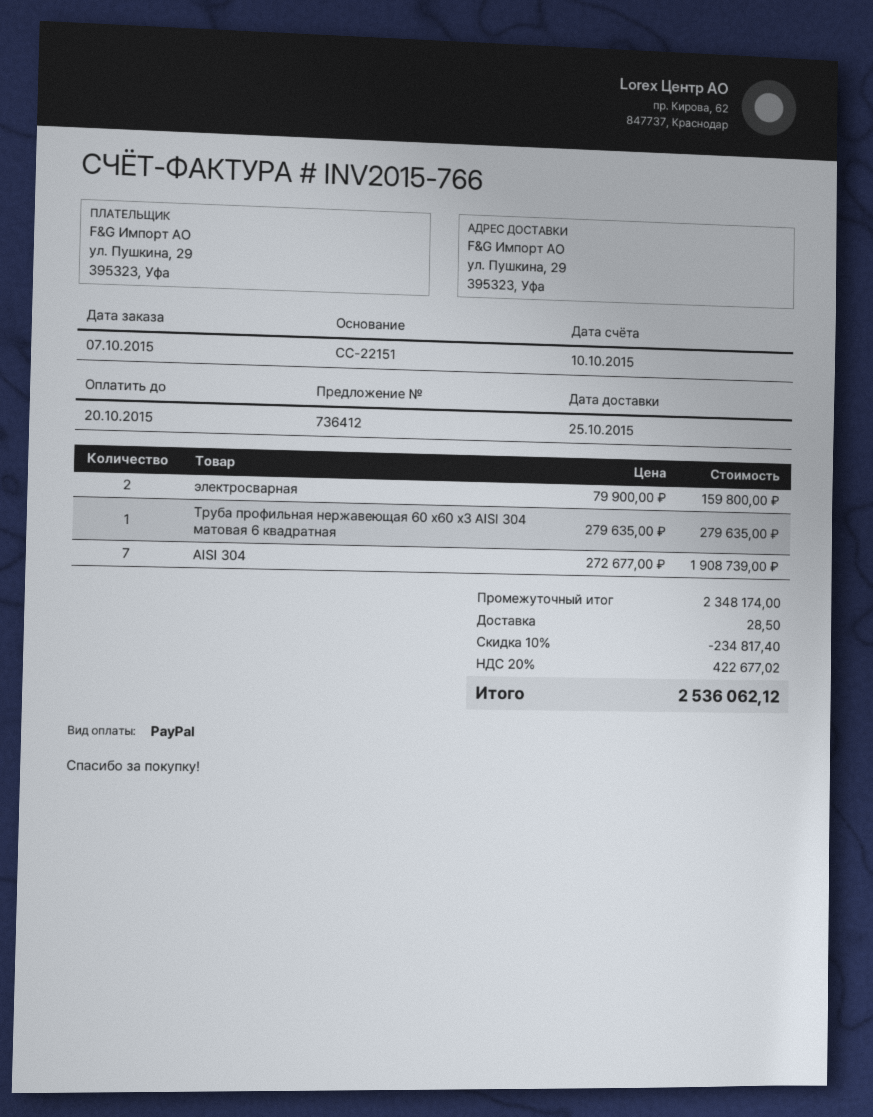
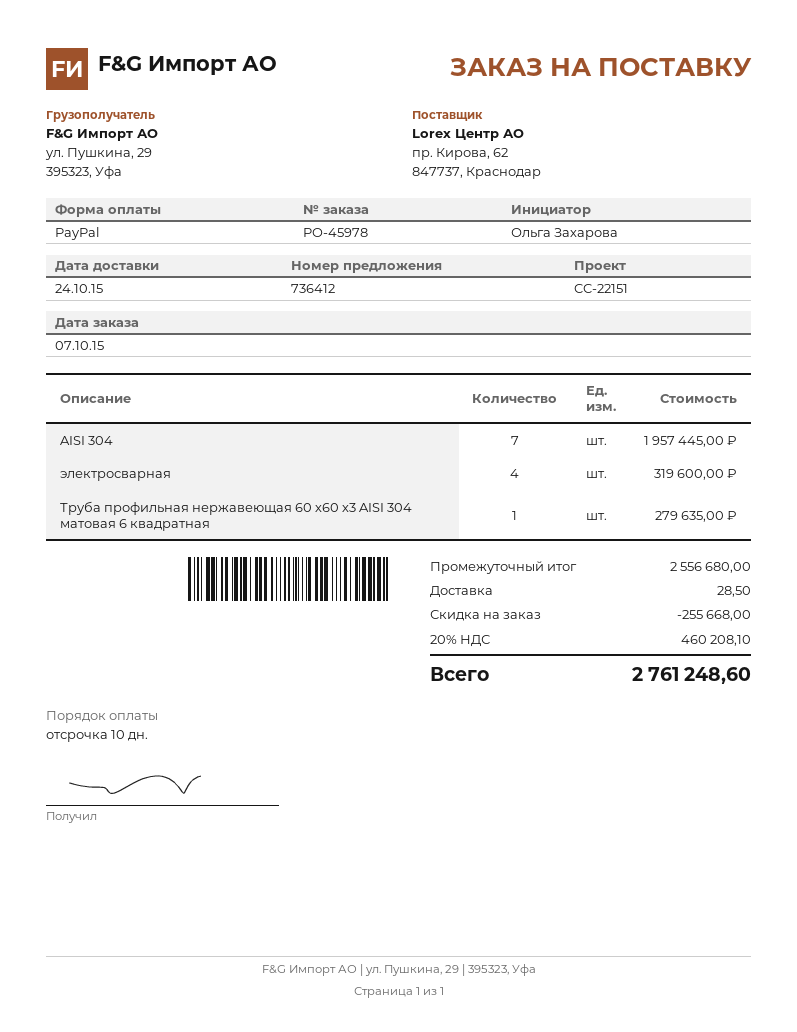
delivery date: 2015-10-25 -> 2015-10-24
электросварная: 2 for 159800.00 -> 4 for 319600.00
AISI 304: 7 for 1908739.00 -> 7 for 1957445.00
subtotal: 2348174.00 -> 2556680.00
discount: 234817.40 -> 255668.00
tax: 20% = 422677.02 -> 20% = 460208.10
total: 2536062.12 -> 2761248.60

